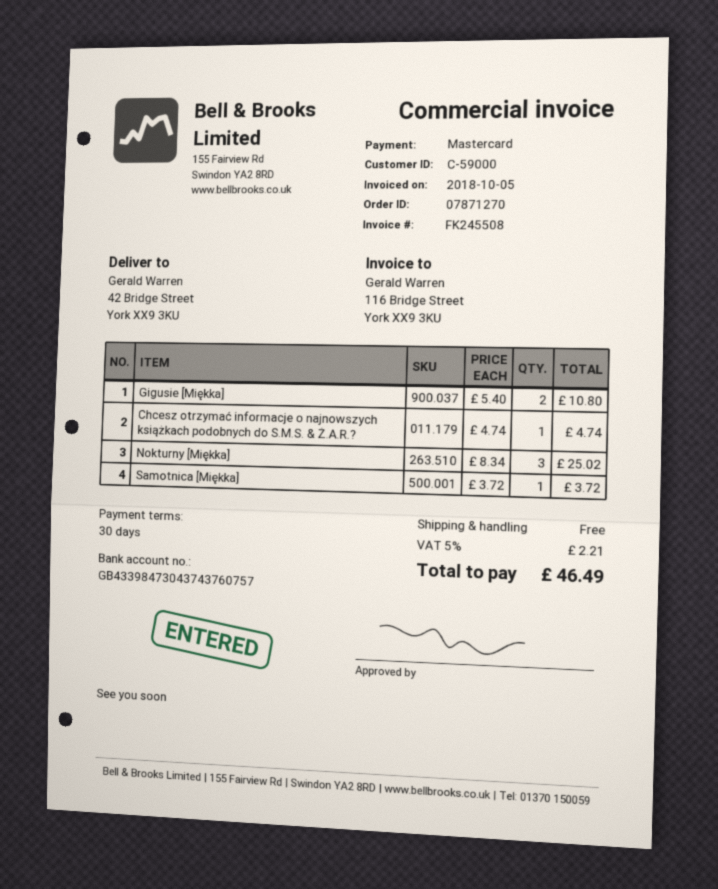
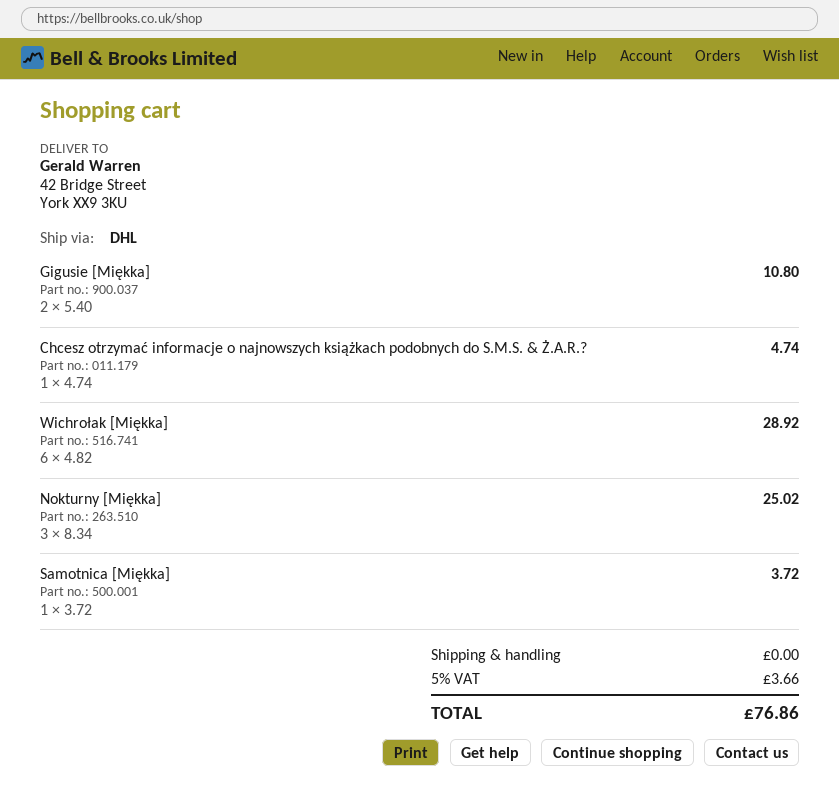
Wichrołak [Miękka]: none -> 6 x 4.82 = 28.92
tax: 5% = 2.21 -> 5% = 3.66
total: 46.49 -> 76.86

